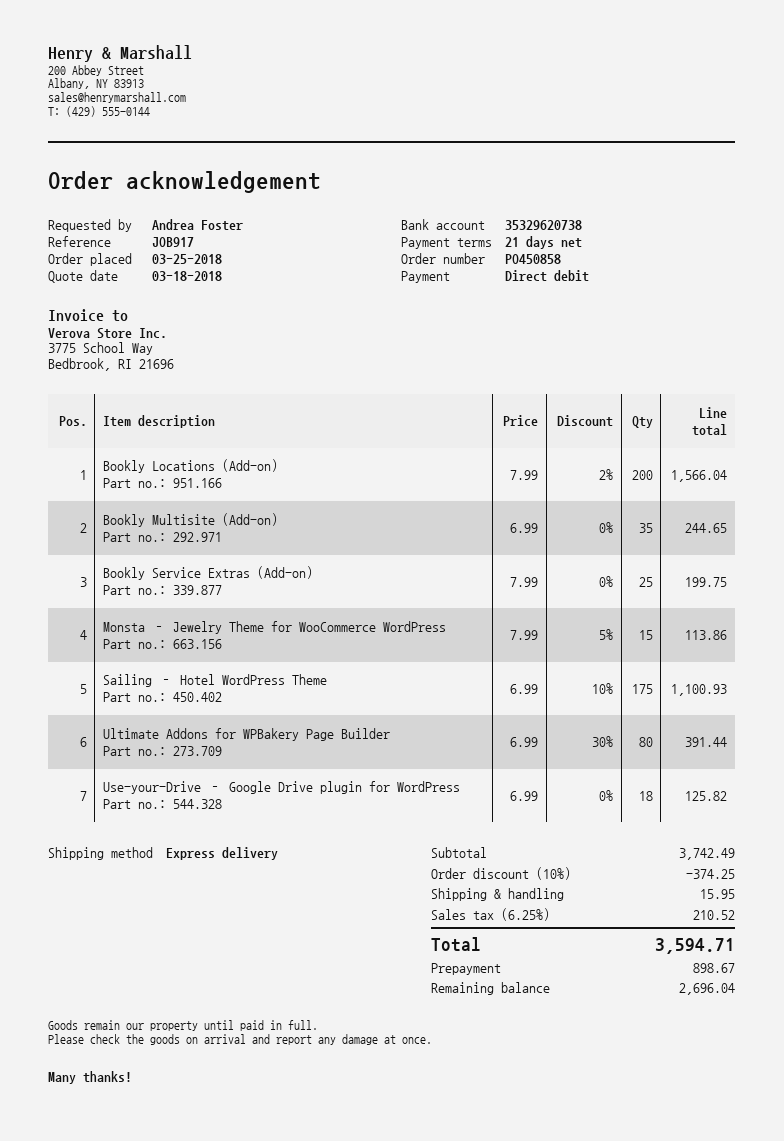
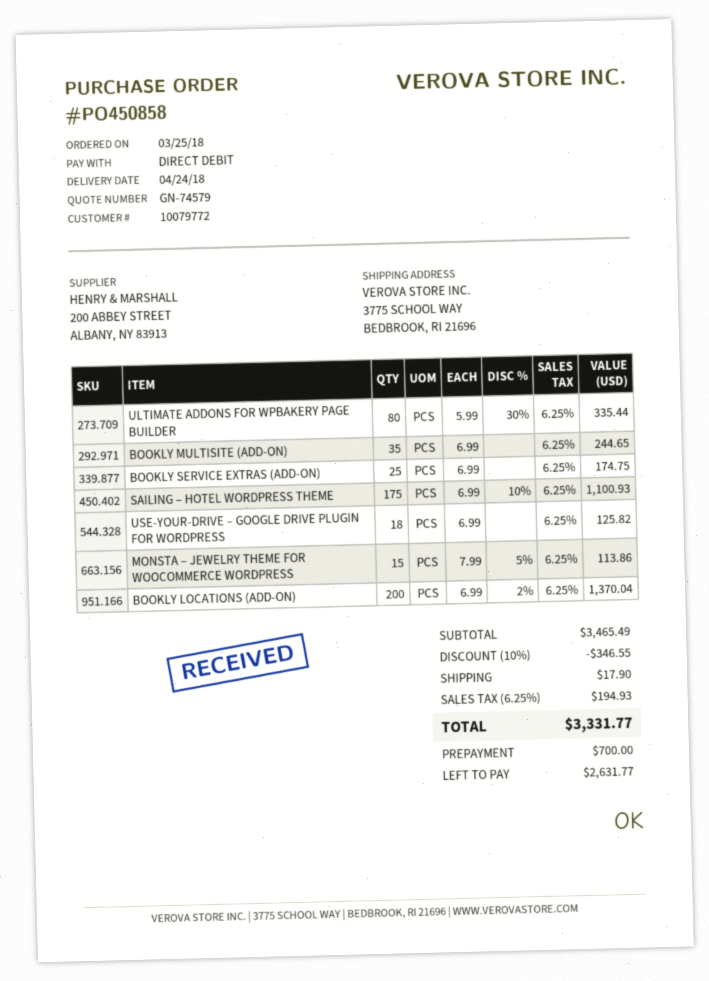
Bookly Locations (Add-on): 200 x 7.99 - 2% = 1566.04 -> 200 x 6.99 - 2% = 1370.04
Bookly Service Extras (Add-on): 25 x 7.99 = 199.75 -> 25 x 6.99 = 174.75
Ultimate Addons for WPBakery Page Builder: 80 x 6.99 - 30% = 391.44 -> 80 x 5.99 - 30% = 335.44
subtotal: 3742.49 -> 3465.49
discount: 10% = 374.25 -> 10% = 346.55
shipping: 15.95 -> 17.90
tax: 6.25% = 210.52 -> 6.25% = 194.93
total: 3594.71 -> 3331.77
deposit: 898.67 -> 700.00
balance: 2696.04 -> 2631.77

